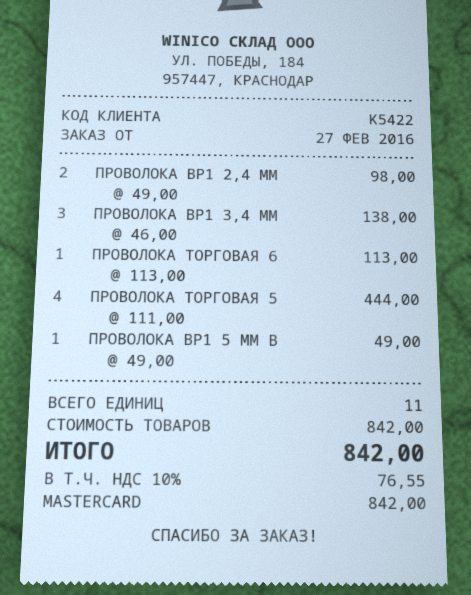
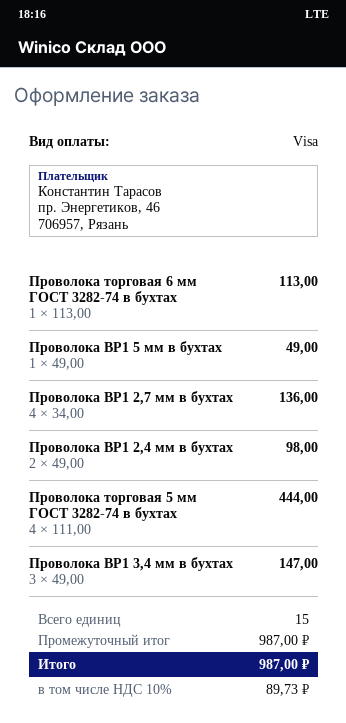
payment method: Mastercard -> Visa
ПРОВОЛОКА ВР1 3,4 ММ: 3 x 46.00 = 138.00 -> 3 x 49.00 = 147.00
Проволока ВР1 2,7 мм в бухтах: none -> 4 x 34.00 = 136.00
total quantity: 11 -> 15
subtotal: 842.00 -> 987.00
tax: 10% = 76.55 -> 10% = 89.73
total: 842.00 -> 987.00

